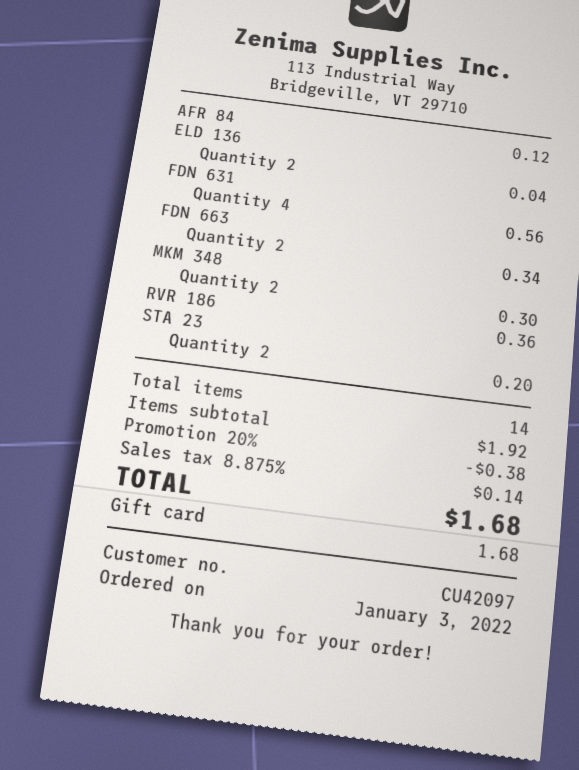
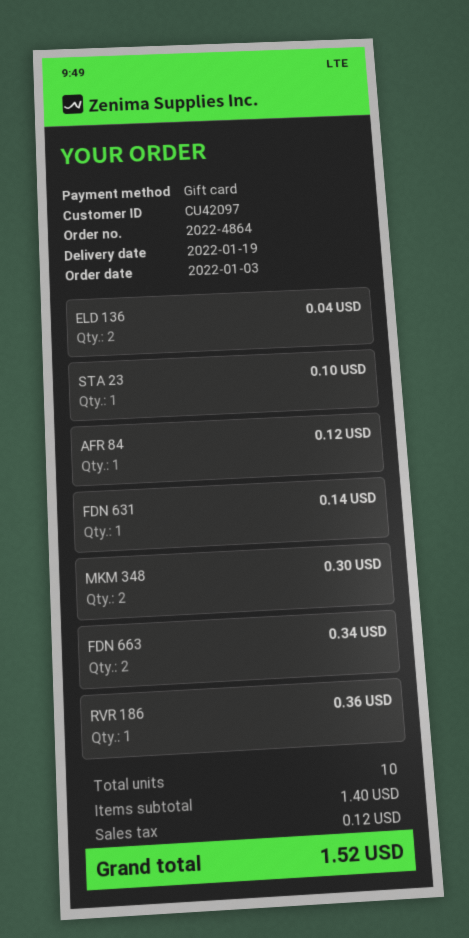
FDN 631: 4 for 0.56 -> 1 for 0.14
STA 23: 2 for 0.20 -> 1 for 0.10
total quantity: 14 -> 10
subtotal: 1.92 -> 1.40
discount: 20% = 0.38 -> none
tax: 0.14 -> 0.12
total: 1.68 -> 1.52

